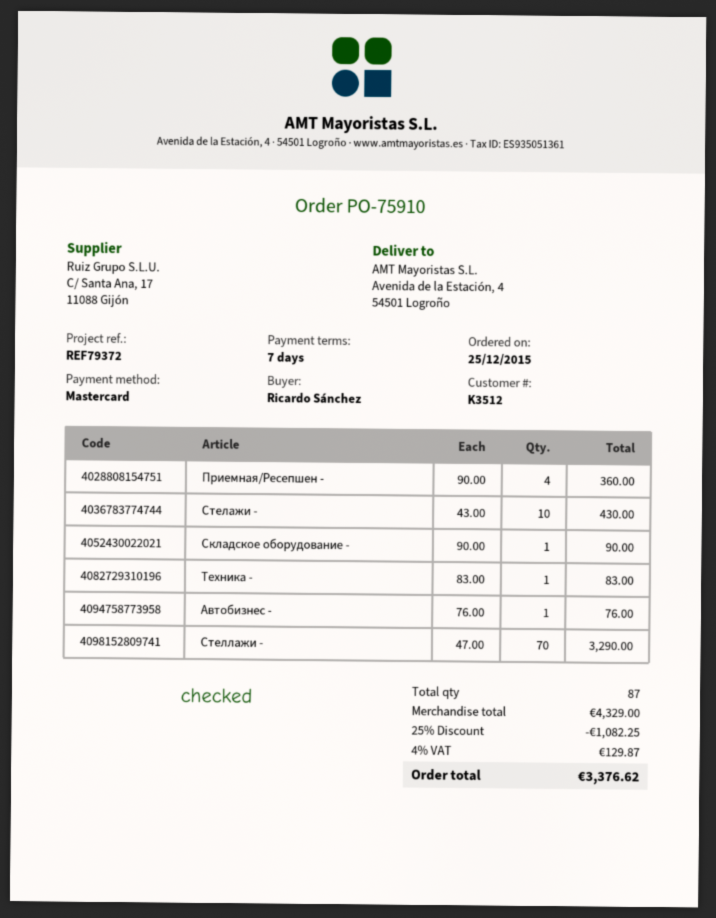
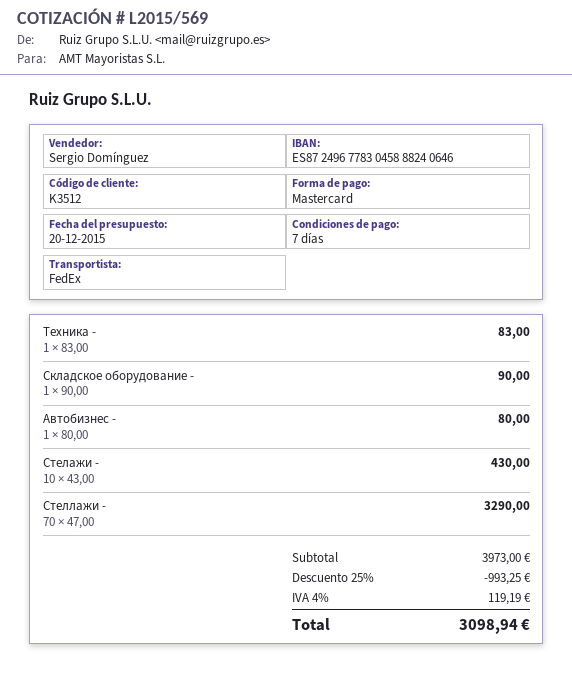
Приемная/Ресепшен -: 4 x 90.00 = 360.00 -> none
Автобизнес -: 1 x 76.00 = 76.00 -> 1 x 80.00 = 80.00
subtotal: 4329.00 -> 3973.00
discount: 25% = 1082.25 -> 25% = 993.25
tax: 4% = 129.87 -> 4% = 119.19
total: 3376.62 -> 3098.94

